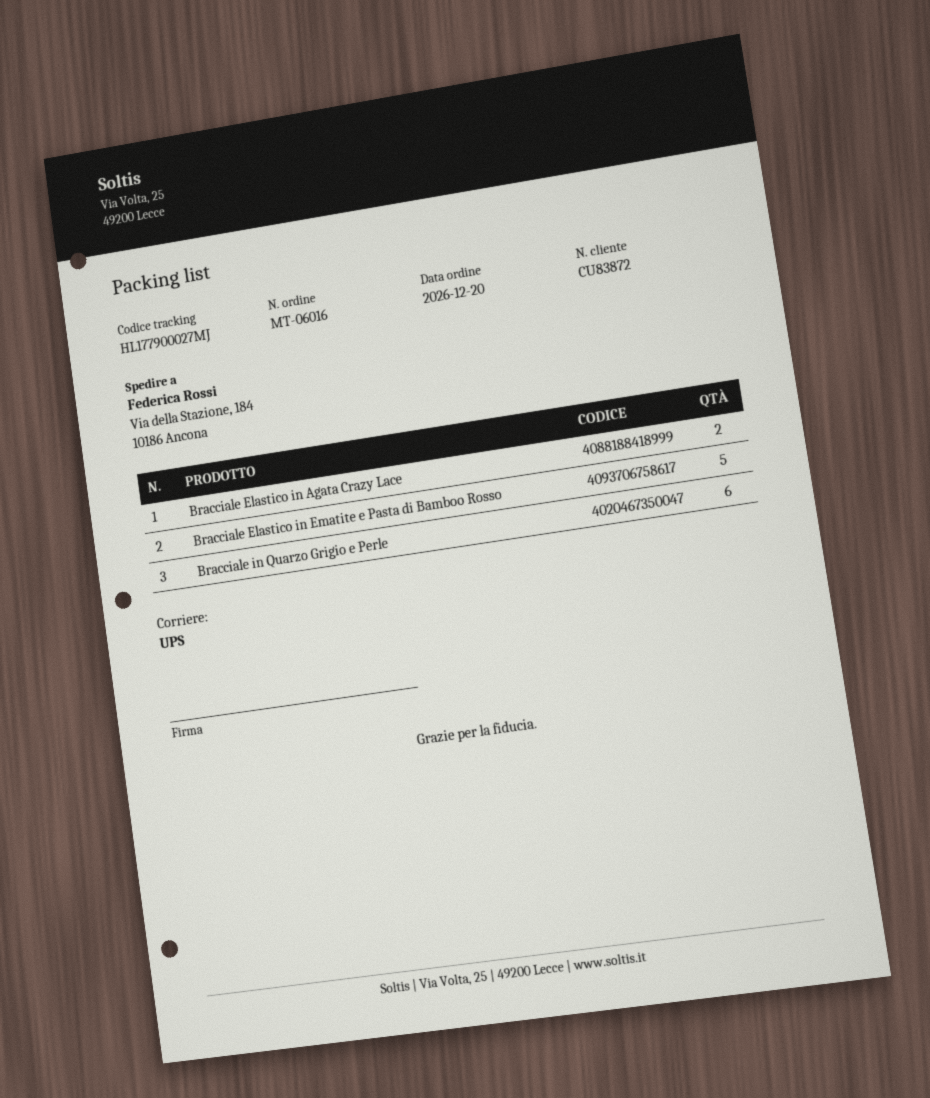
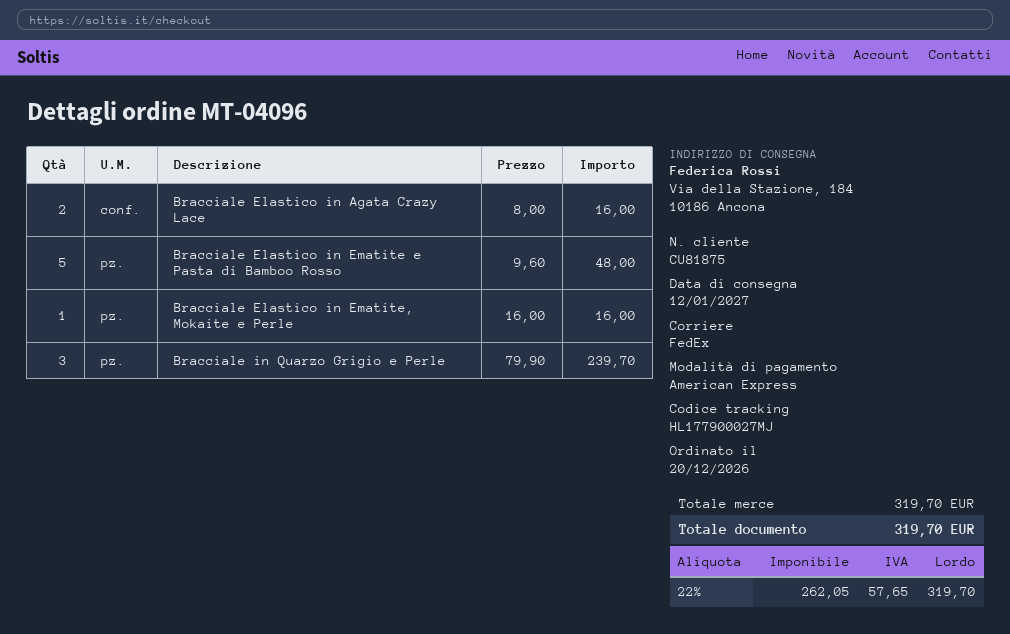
order number: MT-06016 -> MT-04096
customer number: CU83872 -> CU81875
shipping method: UPS -> FedEx
Bracciale in Quarzo Grigio e Perle: 6 -> 3
Bracciale Elastico in Ematite, Mokaite e Perle: none -> 1

